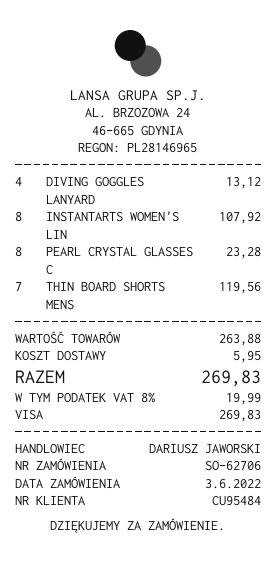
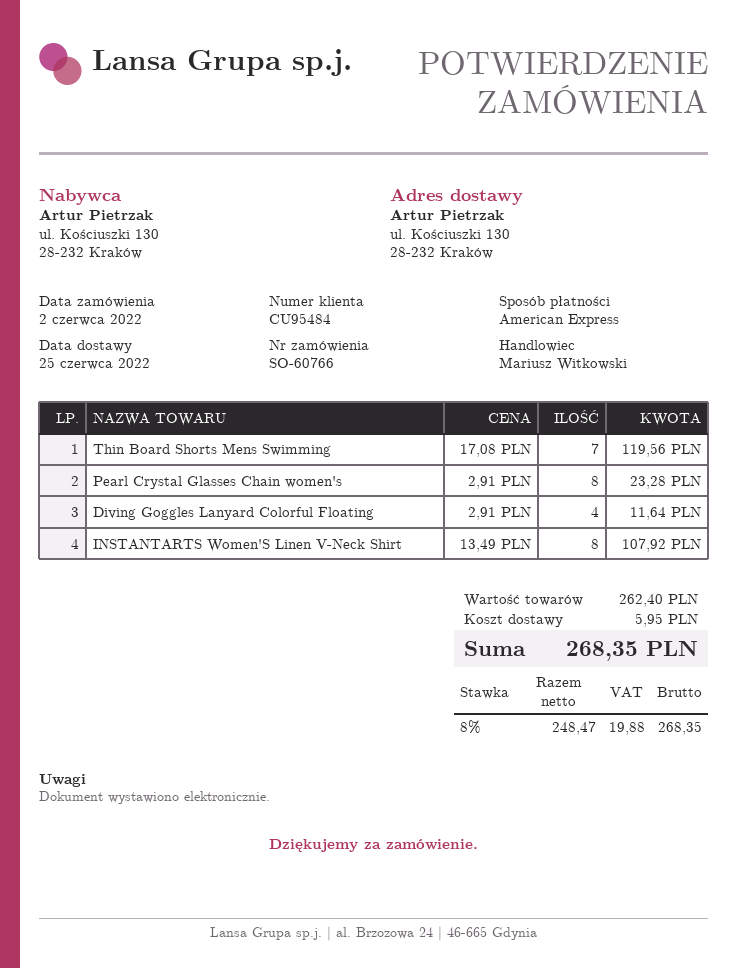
order number: SO-62706 -> SO-60766
order date: 2022-06-03 -> 2022-06-02
sales rep: DARIUSZ JAWORSKI -> Mariusz Witkowski
payment method: Visa -> American Express
DIVING GOGGLES LANYARD: 4 for 13.12 -> 4 for 11.64
subtotal: 263.88 -> 262.40
tax: 8% = 19.99 -> 8% = 19.88
total: 269.83 -> 268.35

